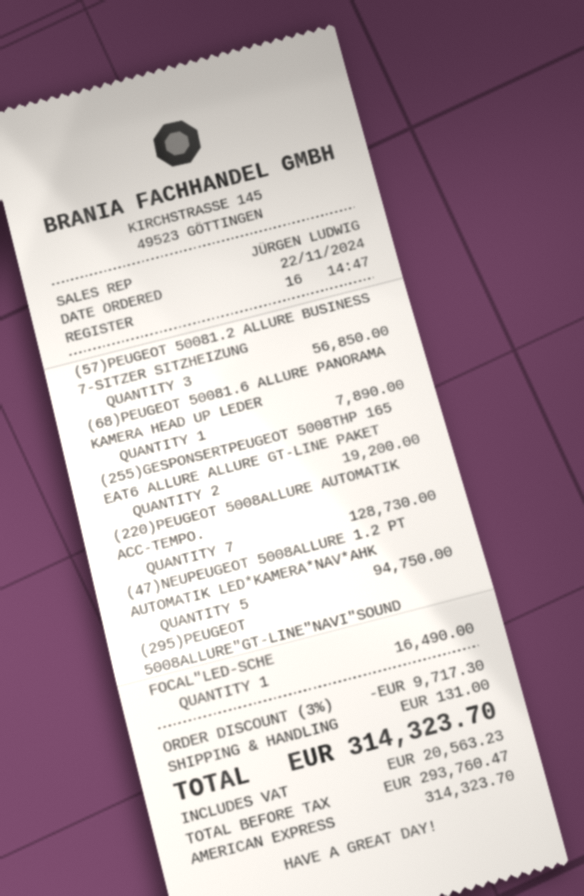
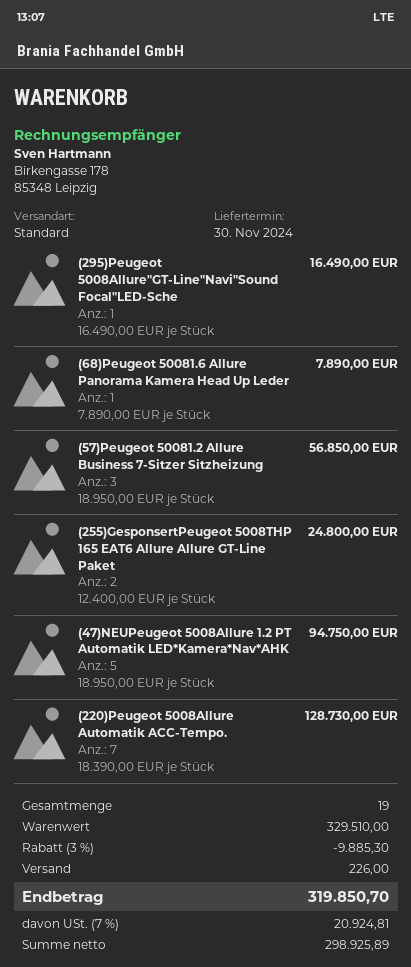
(255)GESPONSERTPEUGEOT 5008THP 165 EAT6 ALLURE ALLURE GT-LINE PAKET: 2 for 19200.00 -> 2 for 24800.00
discount: 3% = 9717.30 -> 3% = 9885.30
shipping: 131.00 -> 226.00
net: 293760.47 -> 298925.89
tax: 20563.23 -> 20924.81
total: 314323.70 -> 319850.70

